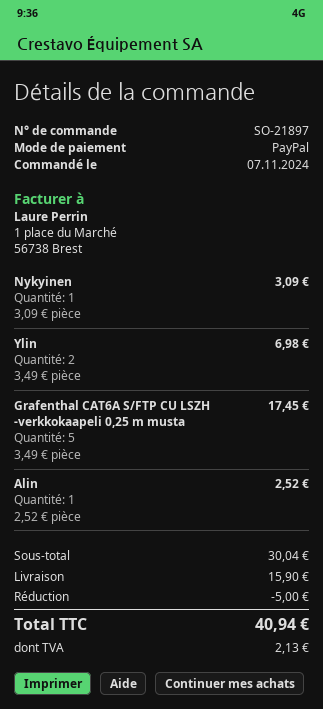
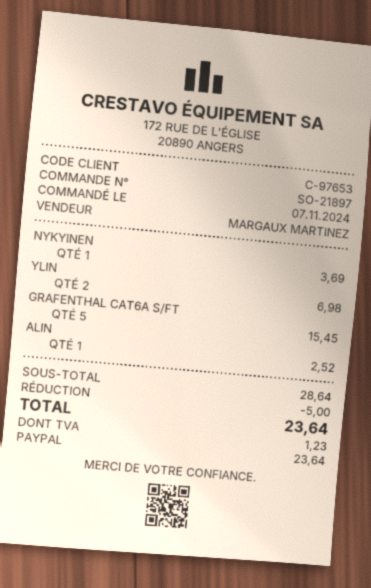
Nykyinen: 1 for 3.09 -> 1 for 3.69
Grafenthal CAT6A S/FTP CU LSZH -verkkokaapeli 0,25 m musta: 5 for 17.45 -> 5 for 15.45
subtotal: 30.04 -> 28.64
shipping: 15.90 -> none
tax: 2.13 -> 1.23
total: 40.94 -> 23.64

